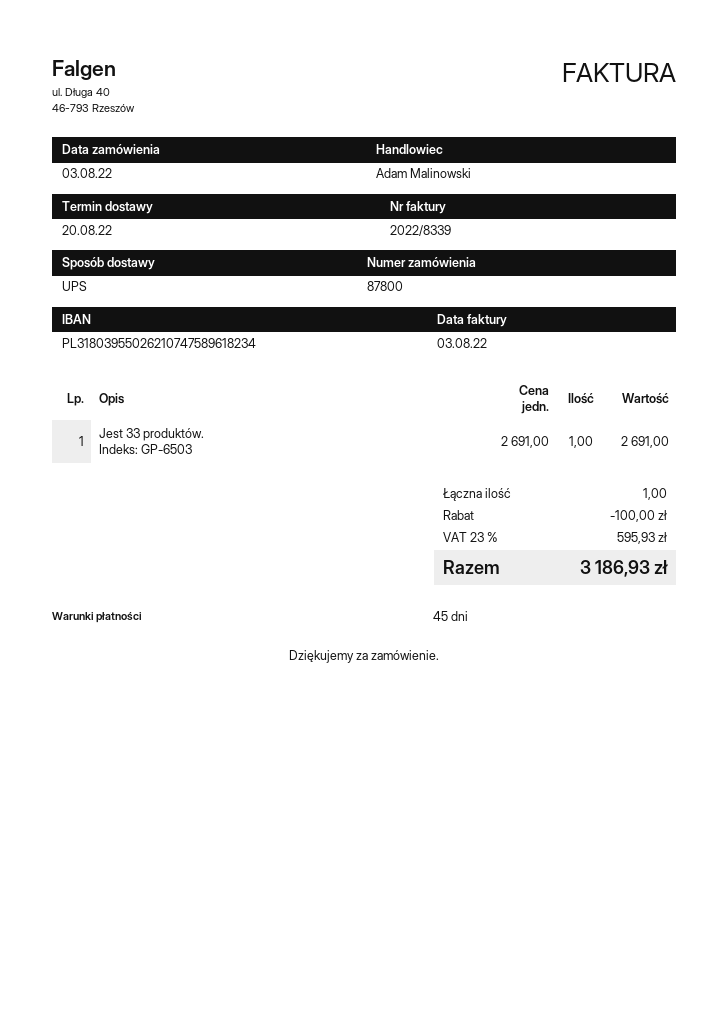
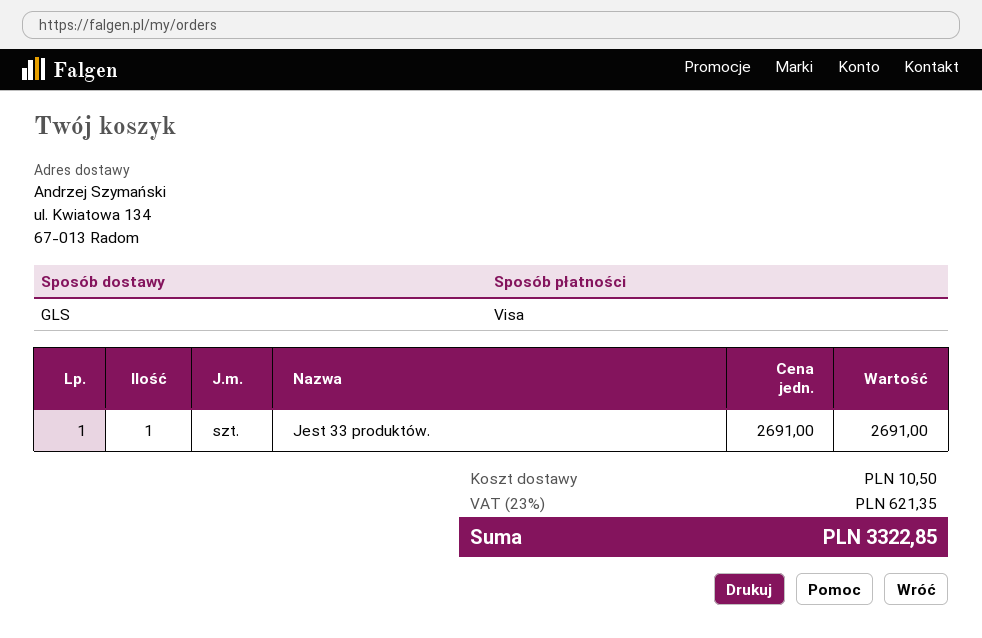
shipping method: UPS -> GLS
discount: 100.00 -> none
shipping: none -> 10.50
tax: 23% = 595.93 -> 23% = 621.35
total: 3186.93 -> 3322.85

